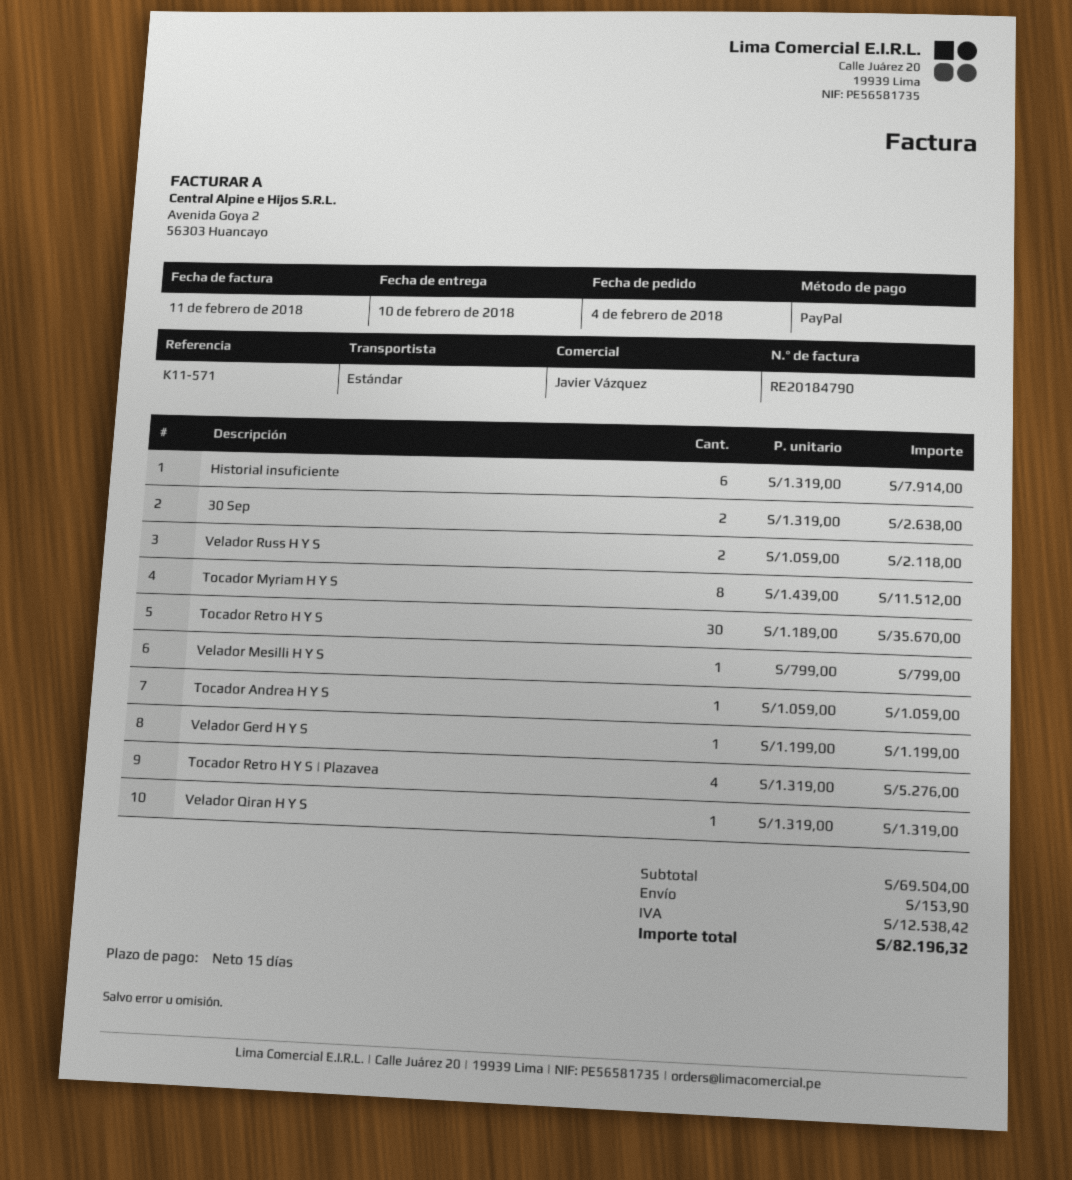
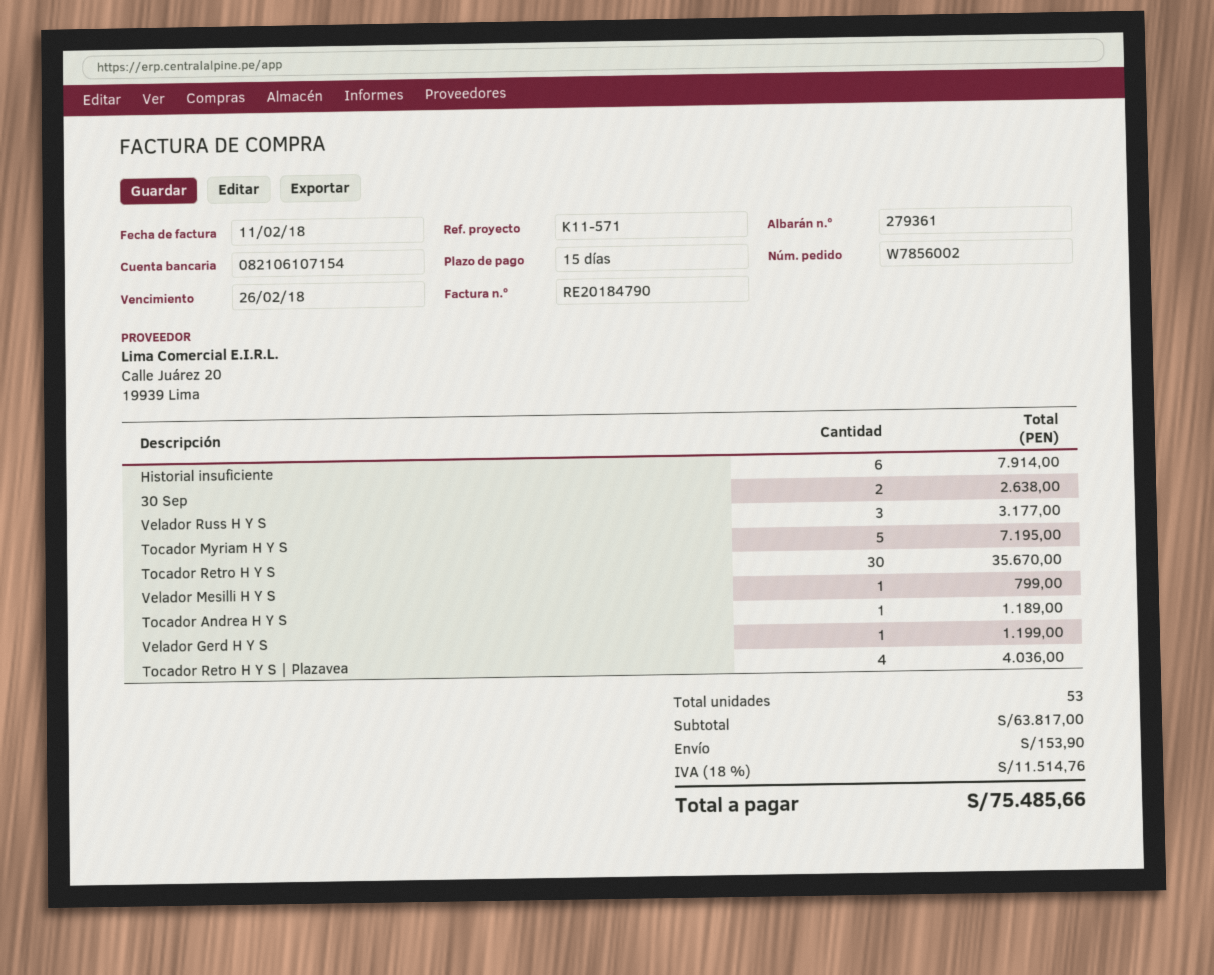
Velador Russ H Y S: 2 for 2118.00 -> 3 for 3177.00
Tocador Myriam H Y S: 8 for 11512.00 -> 5 for 7195.00
Tocador Andrea H Y S: 1 for 1059.00 -> 1 for 1189.00
Tocador Retro H Y S | Plazavea: 4 for 5276.00 -> 4 for 4036.00
Velador Qiran H Y S: 1 for 1319.00 -> none
subtotal: 69504.00 -> 63817.00
tax: 12538.42 -> 11514.76
total: 82196.32 -> 75485.66

